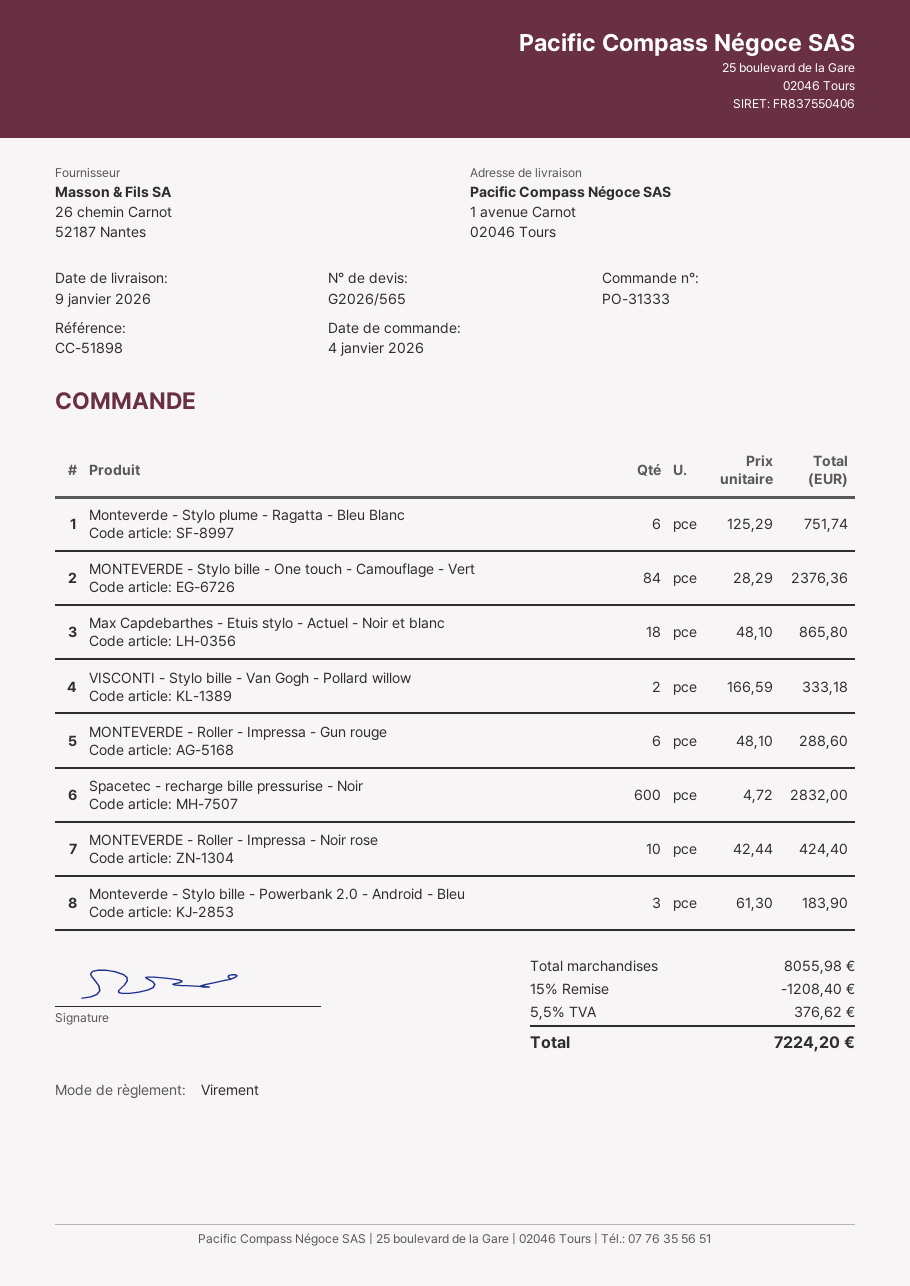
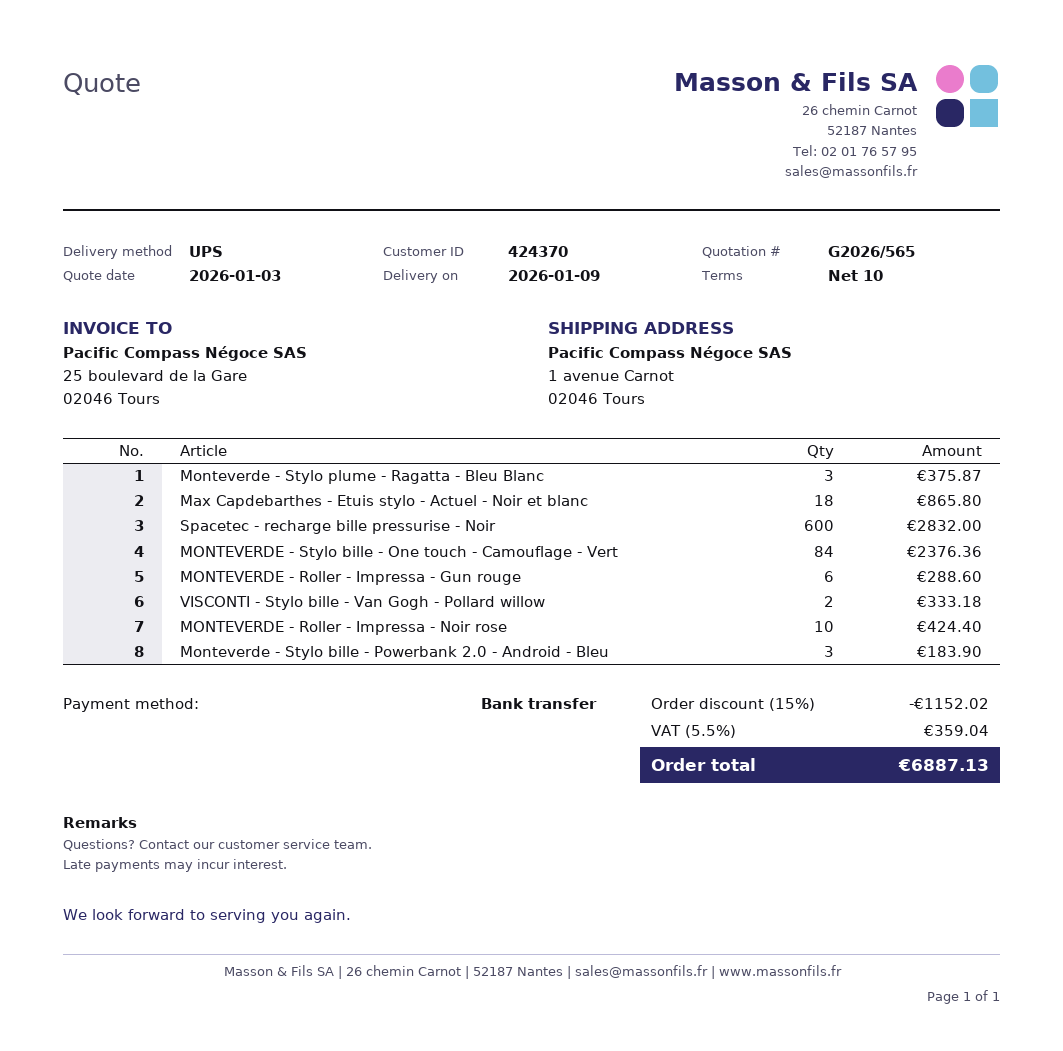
Monteverde - Stylo plume - Ragatta - Bleu Blanc: 6 for 751.74 -> 3 for 375.87
discount: 15% = 1208.40 -> 15% = 1152.02
tax: 5.5% = 376.62 -> 5.5% = 359.04
total: 7224.20 -> 6887.13

